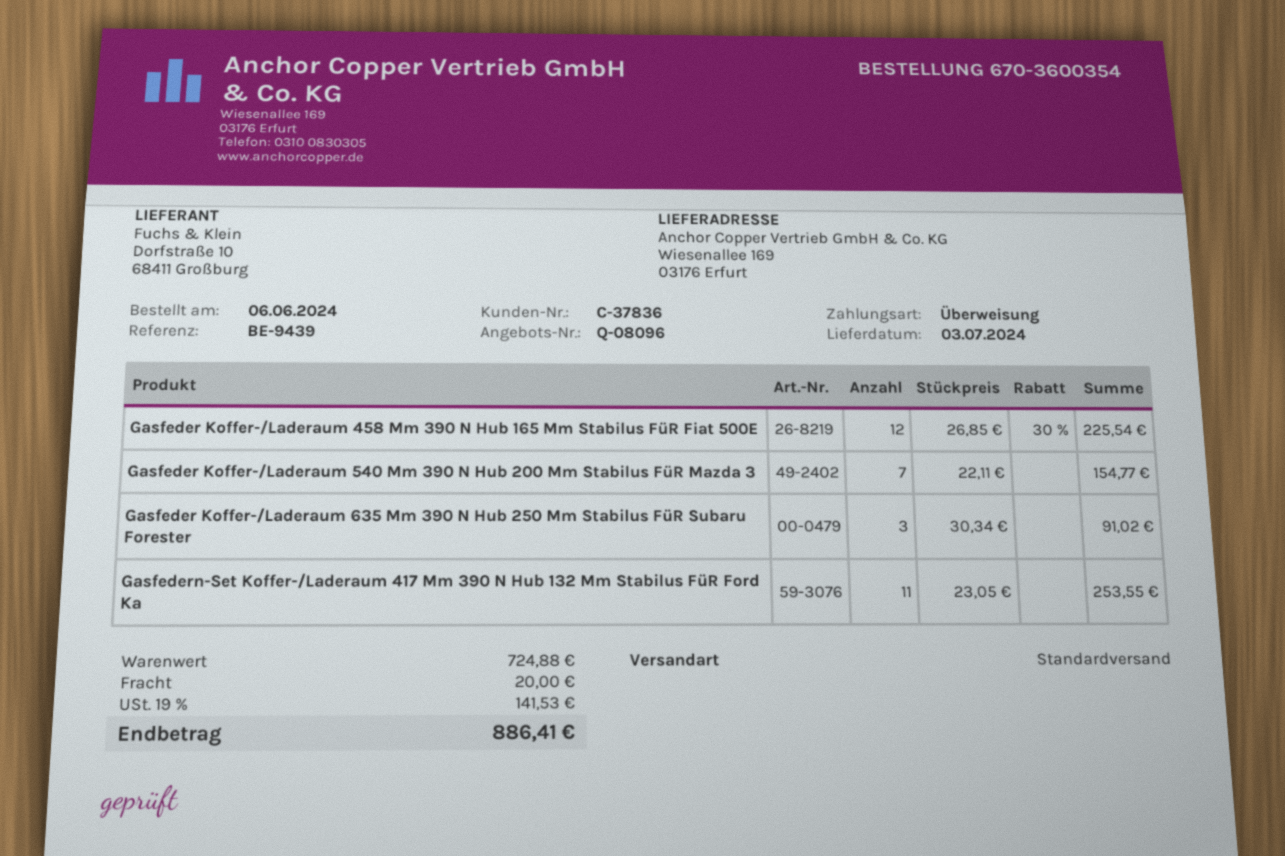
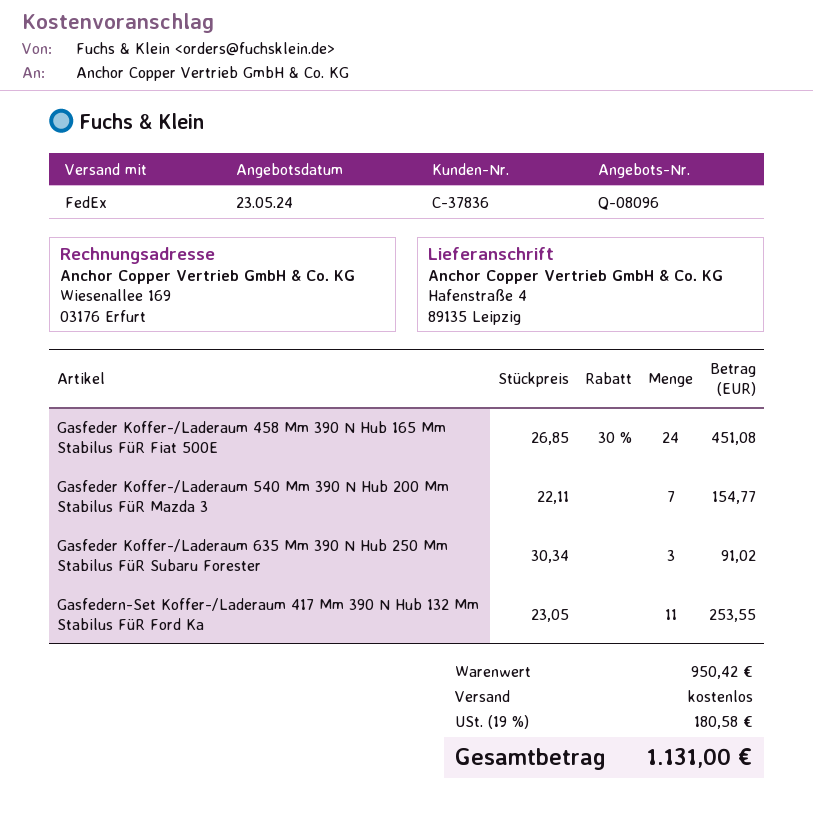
shipping method: standard -> FedEx
ship to: Wiesenallee 169, 03176 Erfurt -> Hafenstraße 4, 89135 Leipzig
Gasfeder Koffer-/Laderaum 458 Mm 390 N Hub 165 Mm Stabilus FüR Fiat 500E: 12 x 26.85 - 30% = 225.54 -> 24 x 26.85 - 30% = 451.08
subtotal: 724.88 -> 950.42
shipping: 20.00 -> 0.00
tax: 19% = 141.53 -> 19% = 180.58
total: 886.41 -> 1131.00

